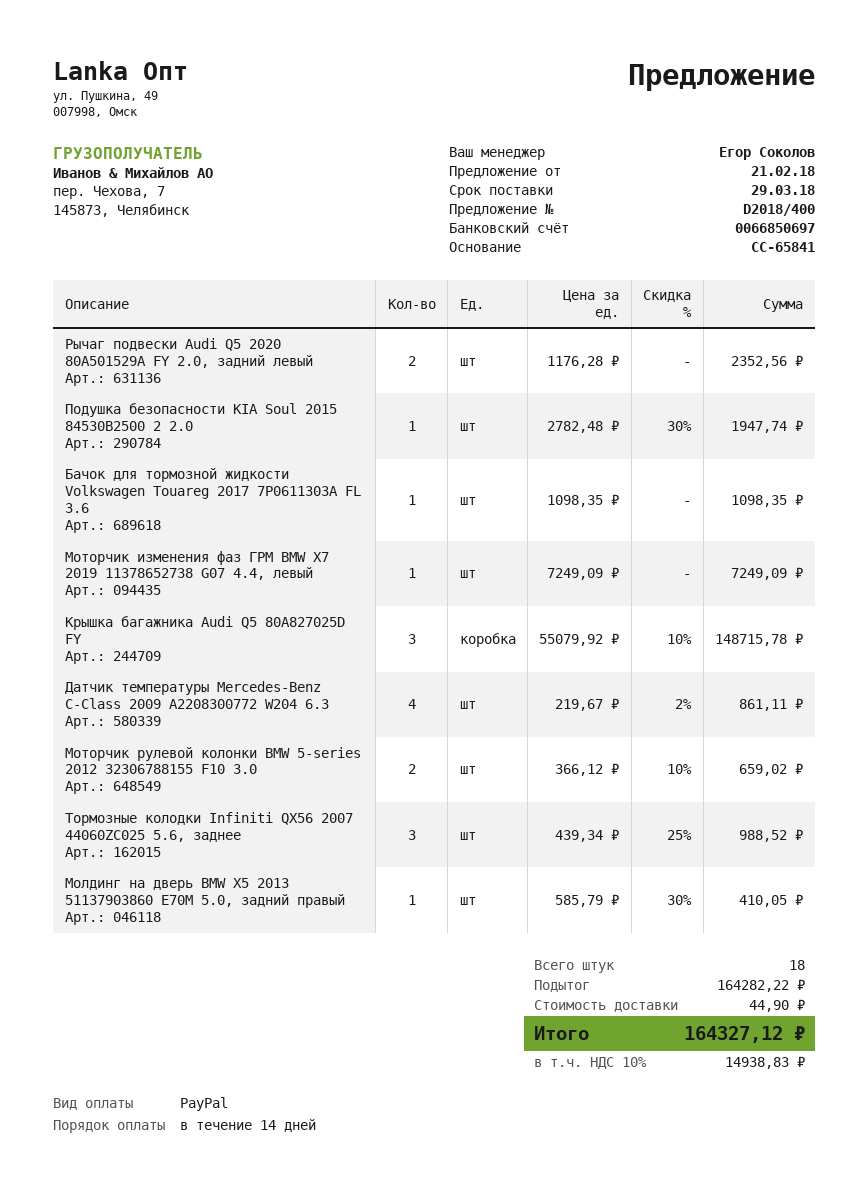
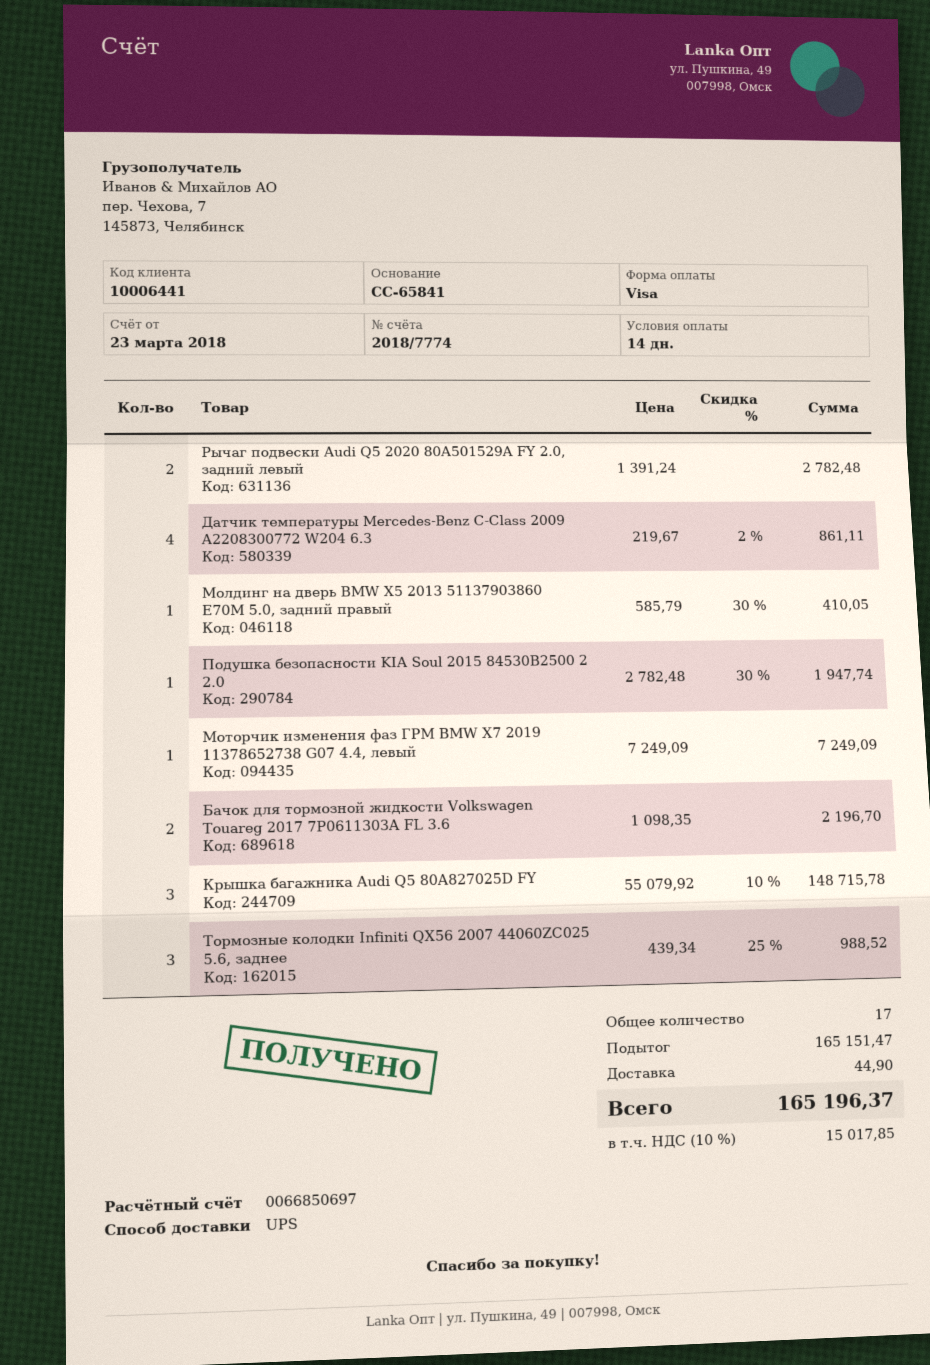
payment method: PayPal -> Visa
Рычаг подвески Audi Q5 2020 80A501529A FY 2.0, задний левый: 2 x 1176.28 = 2352.56 -> 2 x 1391.24 = 2782.48
Бачок для тормозной жидкости Volkswagen Touareg 2017 7P0611303A FL 3.6: 1 x 1098.35 = 1098.35 -> 2 x 1098.35 = 2196.70
Моторчик рулевой колонки BMW 5-series 2012 32306788155 F10 3.0: 2 x 366.12 - 10% = 659.02 -> none
total quantity: 18 -> 17
subtotal: 164282.22 -> 165151.47
tax: 10% = 14938.83 -> 10% = 15017.85
total: 164327.12 -> 165196.37

